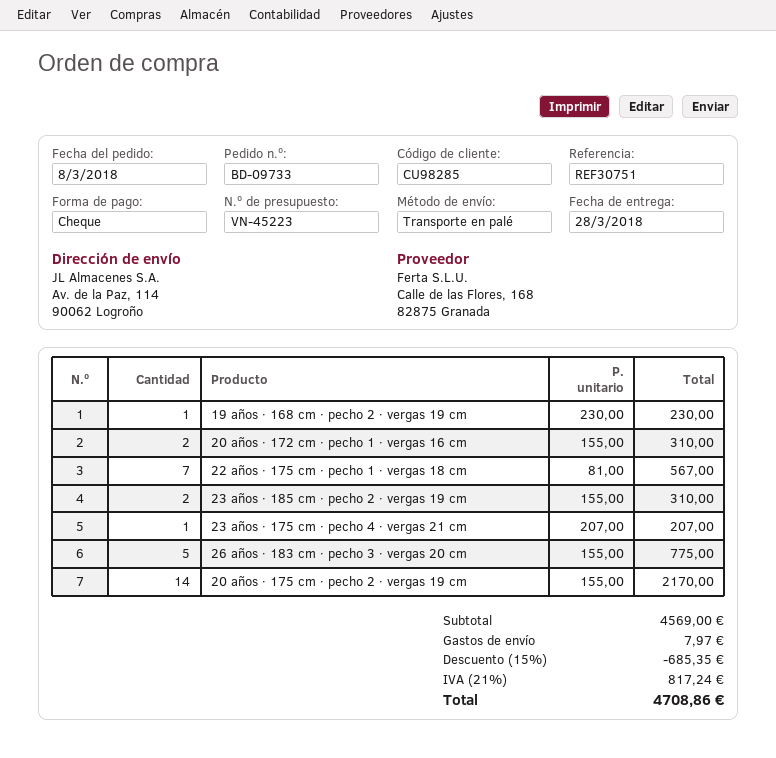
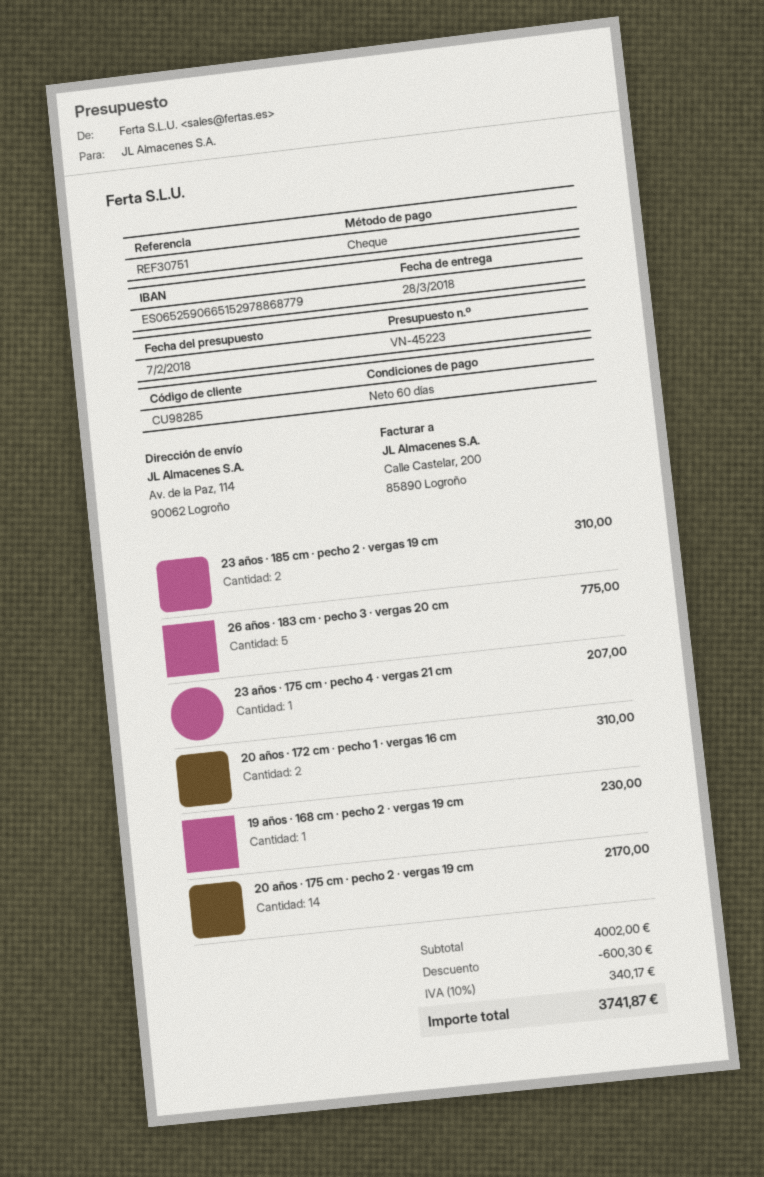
22 años · 175 cm · pecho 1 · vergas 18 cm: 7 for 567.00 -> none
subtotal: 4569.00 -> 4002.00
discount: 685.35 -> 600.30
shipping: 7.97 -> none
tax: 21% = 817.24 -> 10% = 340.17
total: 4708.86 -> 3741.87

